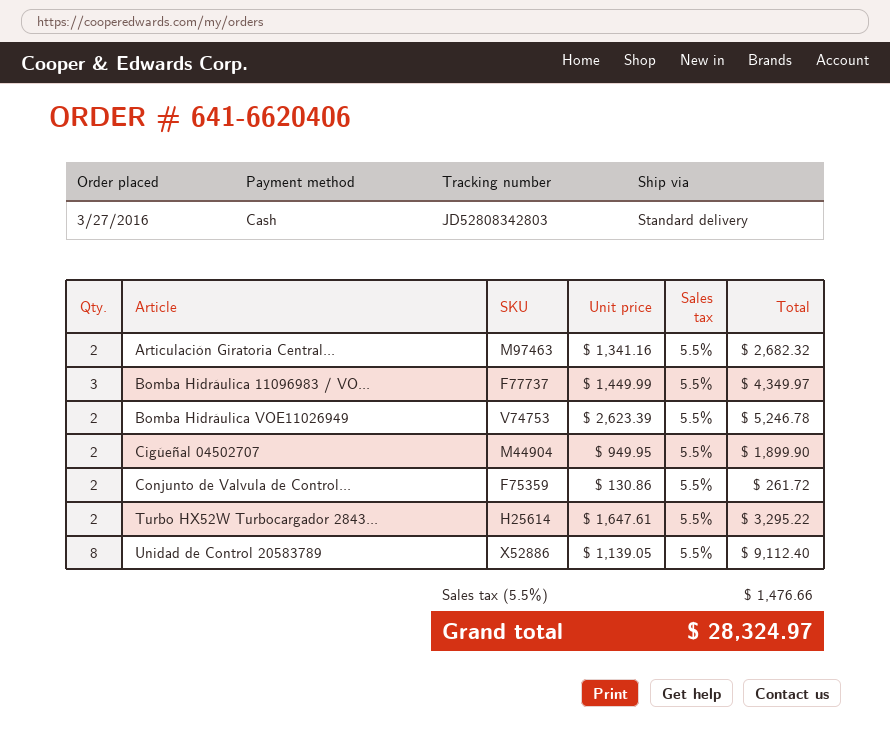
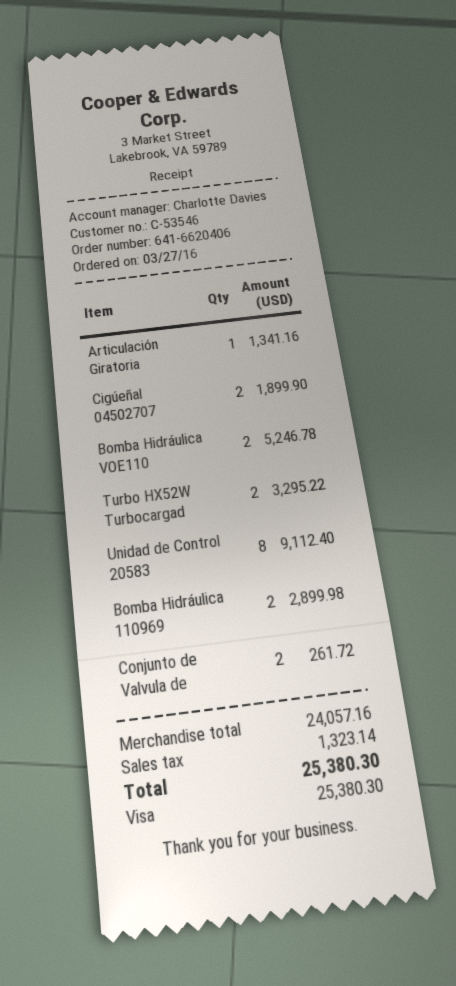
payment method: cash -> Visa
Articulación Giratoria Central...: 2 for 2682.32 -> 1 for 1341.16
Bomba Hidráulica 11096983 / VO...: 3 for 4349.97 -> 2 for 2899.98
tax: 1476.66 -> 1323.14
total: 28324.97 -> 25380.30

